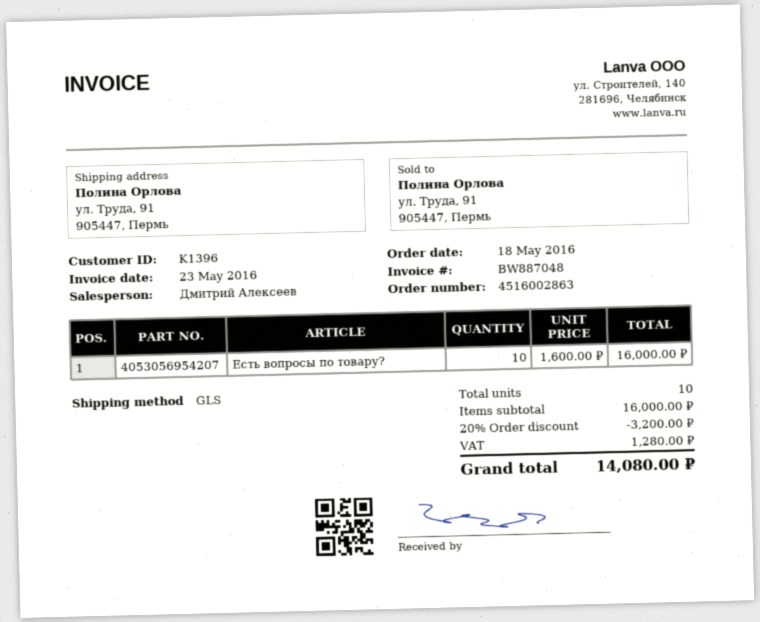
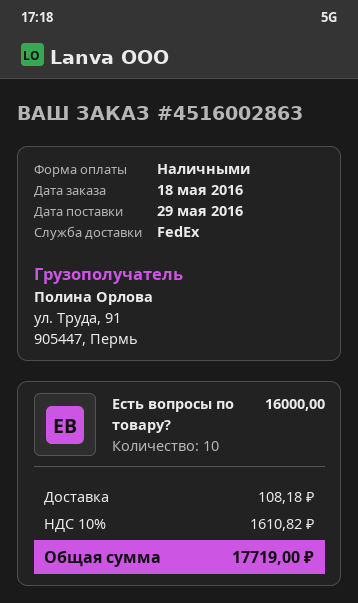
shipping method: GLS -> FedEx
discount: 20% = 3200.00 -> none
shipping: none -> 108.18
tax: 1280.00 -> 1610.82
total: 14080.00 -> 17719.00

